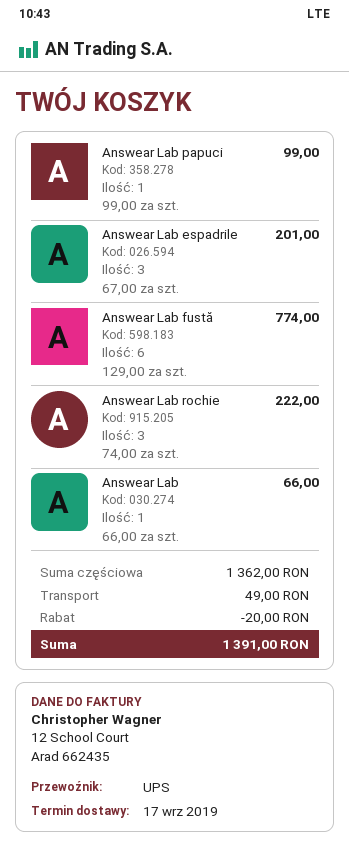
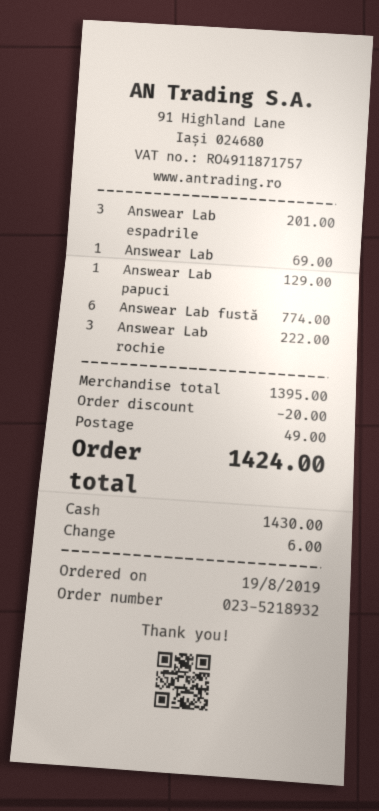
Answear Lab papuci: 1 for 99.00 -> 1 for 129.00
Answear Lab: 1 for 66.00 -> 1 for 69.00
subtotal: 1362.00 -> 1395.00
total: 1391.00 -> 1424.00

